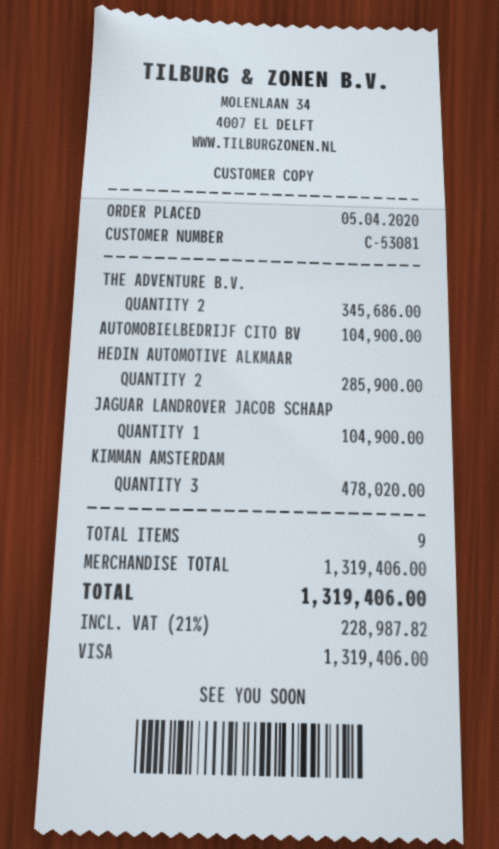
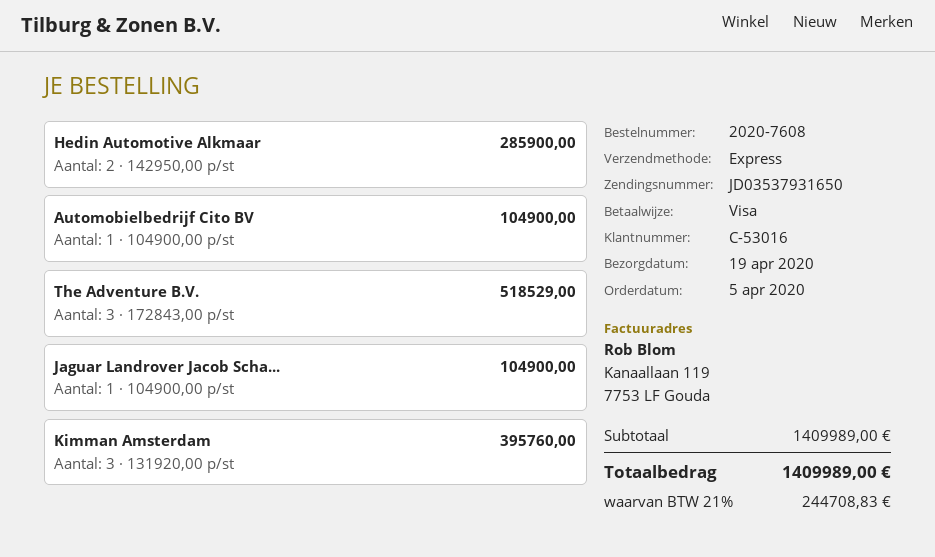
customer number: C-53081 -> C-53016
THE ADVENTURE B.V.: 2 for 345686.00 -> 3 for 518529.00
KIMMAN AMSTERDAM: 3 for 478020.00 -> 3 for 395760.00
subtotal: 1319406.00 -> 1409989.00
tax: 21% = 228987.82 -> 21% = 244708.83
total: 1319406.00 -> 1409989.00

